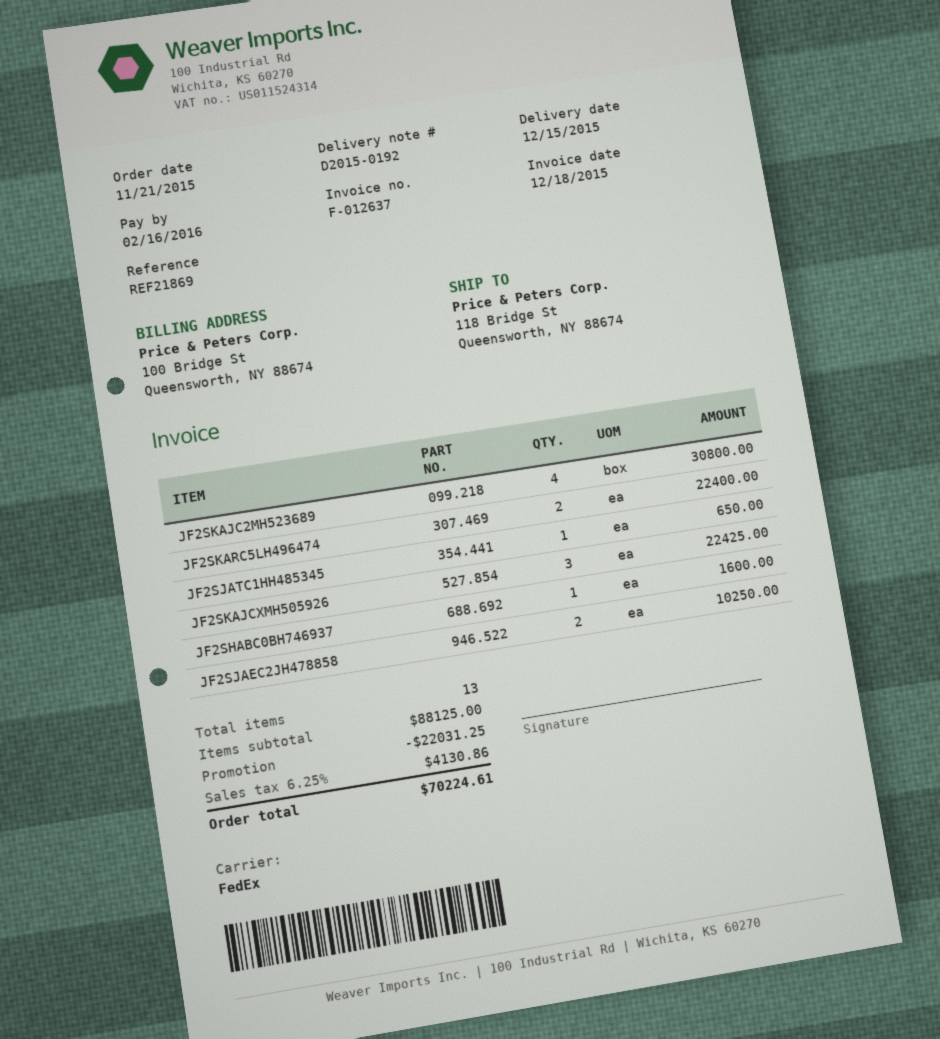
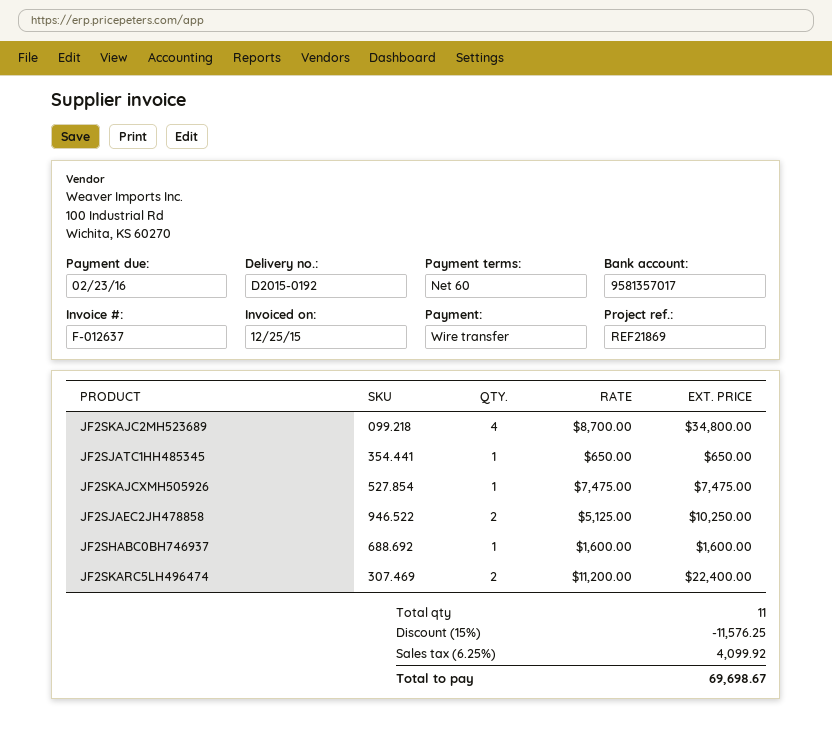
invoice date: 2015-12-18 -> 2015-12-25
due date: 2016-02-16 -> 2016-02-23
JF2SKAJC2MH523689: 4 for 30800.00 -> 4 for 34800.00
JF2SKAJCXMH505926: 3 for 22425.00 -> 1 for 7475.00
total quantity: 13 -> 11
discount: 22031.25 -> 11576.25
tax: 6.25% = 4130.86 -> 6.25% = 4099.92
total: 70224.61 -> 69698.67

